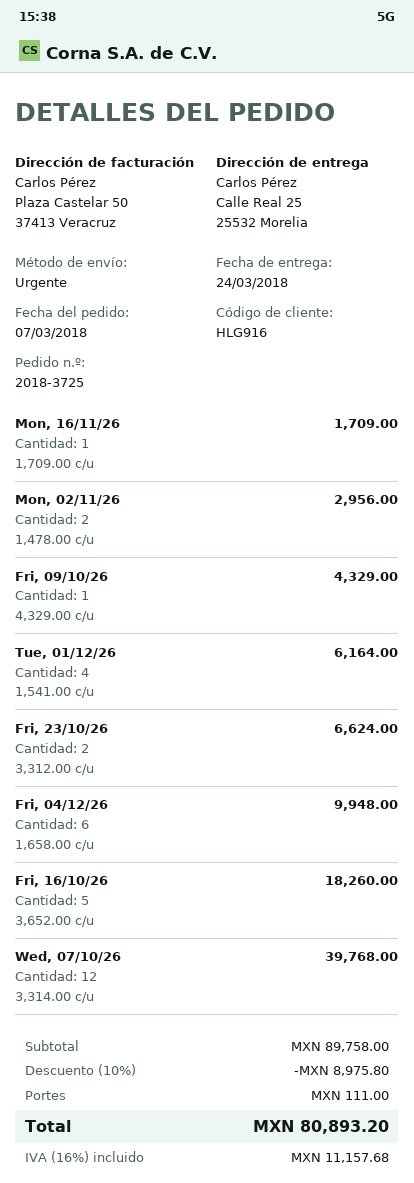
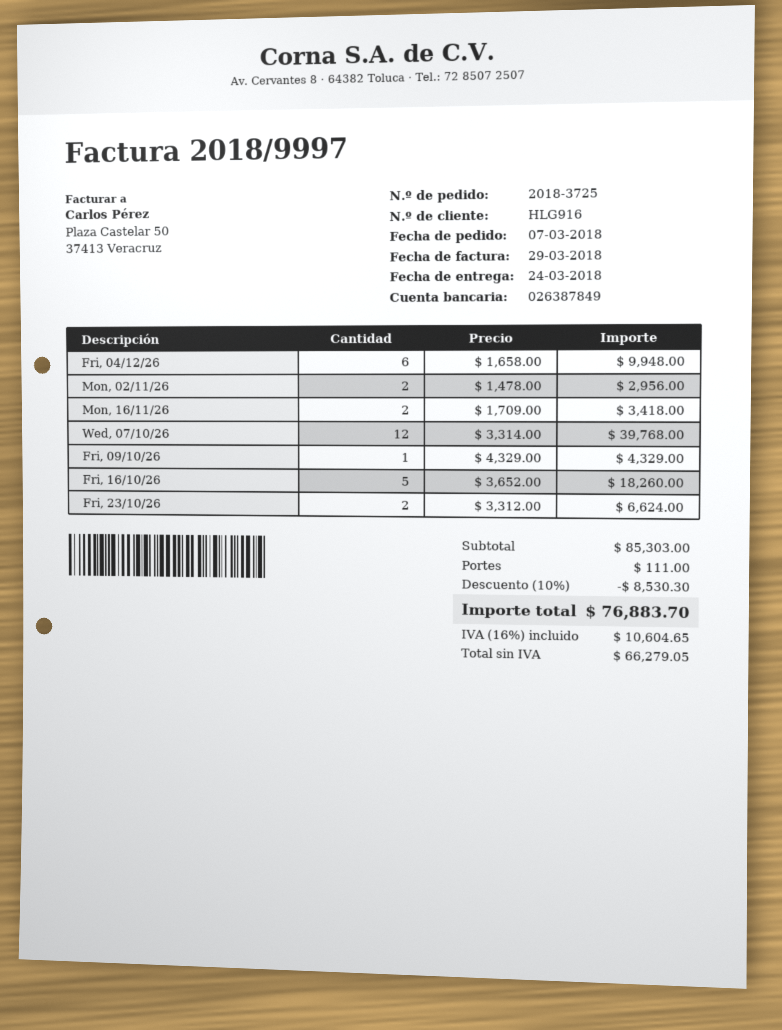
Mon, 16/11/26: 1 x 1709.00 = 1709.00 -> 2 x 1709.00 = 3418.00
Tue, 01/12/26: 4 x 1541.00 = 6164.00 -> none
subtotal: 89758.00 -> 85303.00
discount: 10% = 8975.80 -> 10% = 8530.30
tax: 16% = 11157.68 -> 16% = 10604.65
total: 80893.20 -> 76883.70

